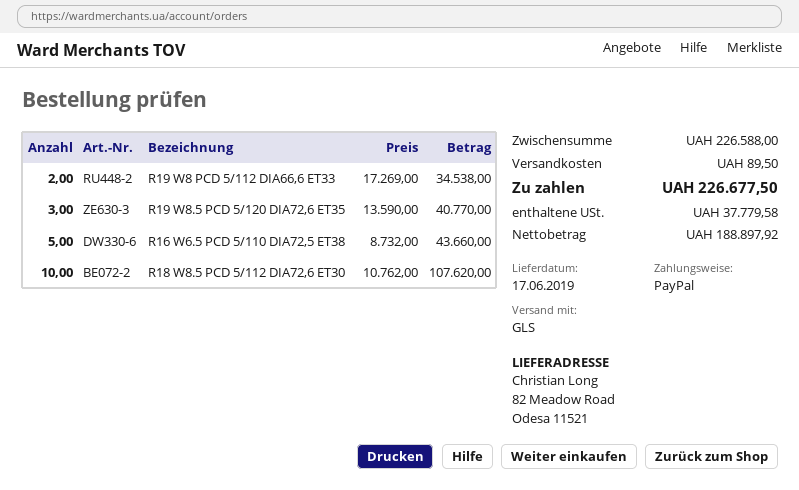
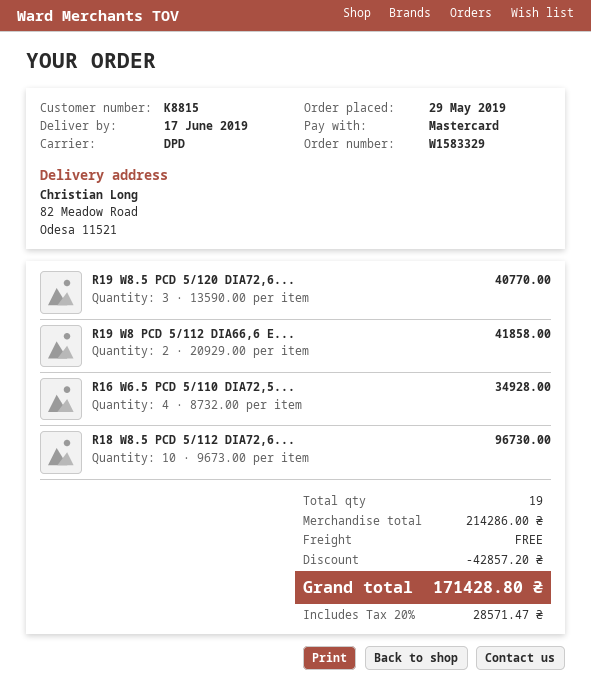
payment method: PayPal -> Mastercard
shipping method: GLS -> DPD
R19 W8 PCD 5/112 DIA66,6 ET33: 2 x 17269.00 = 34538.00 -> 2 x 20929.00 = 41858.00
R16 W6.5 PCD 5/110 DIA72,5 ET38: 5 x 8732.00 = 43660.00 -> 4 x 8732.00 = 34928.00
R18 W8.5 PCD 5/112 DIA72,6 ET30: 10 x 10762.00 = 107620.00 -> 10 x 9673.00 = 96730.00
subtotal: 226588.00 -> 214286.00
discount: none -> 42857.20
shipping: 89.50 -> 0.00
tax: 37779.58 -> 28571.47
total: 226677.50 -> 171428.80

